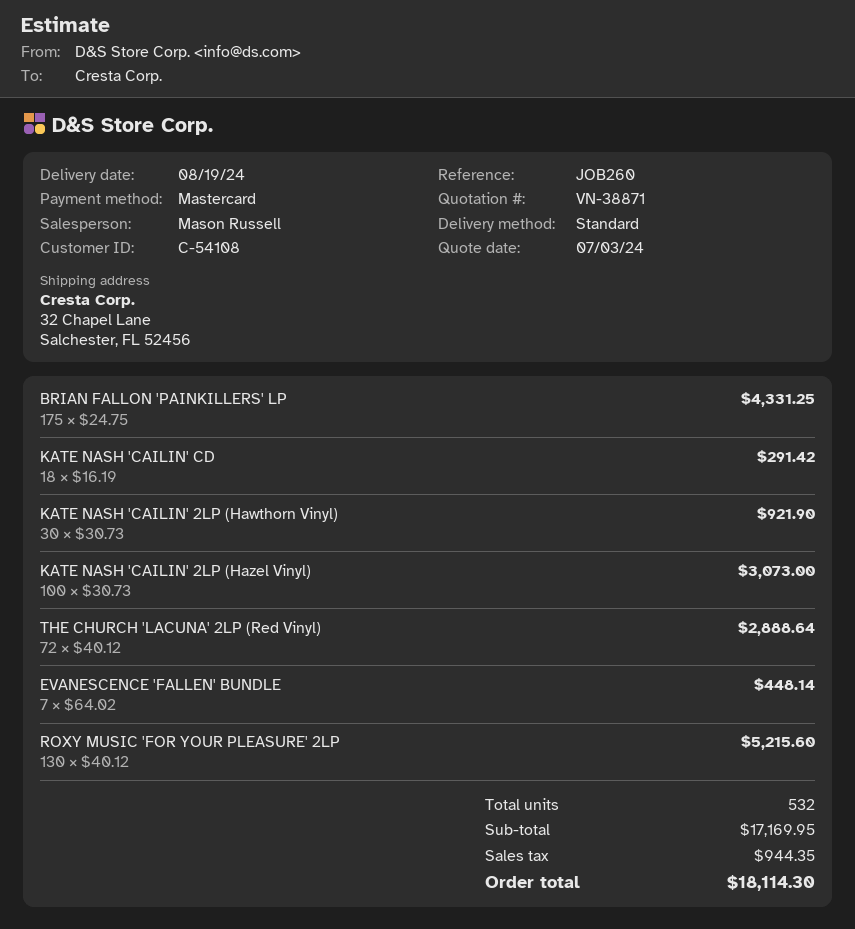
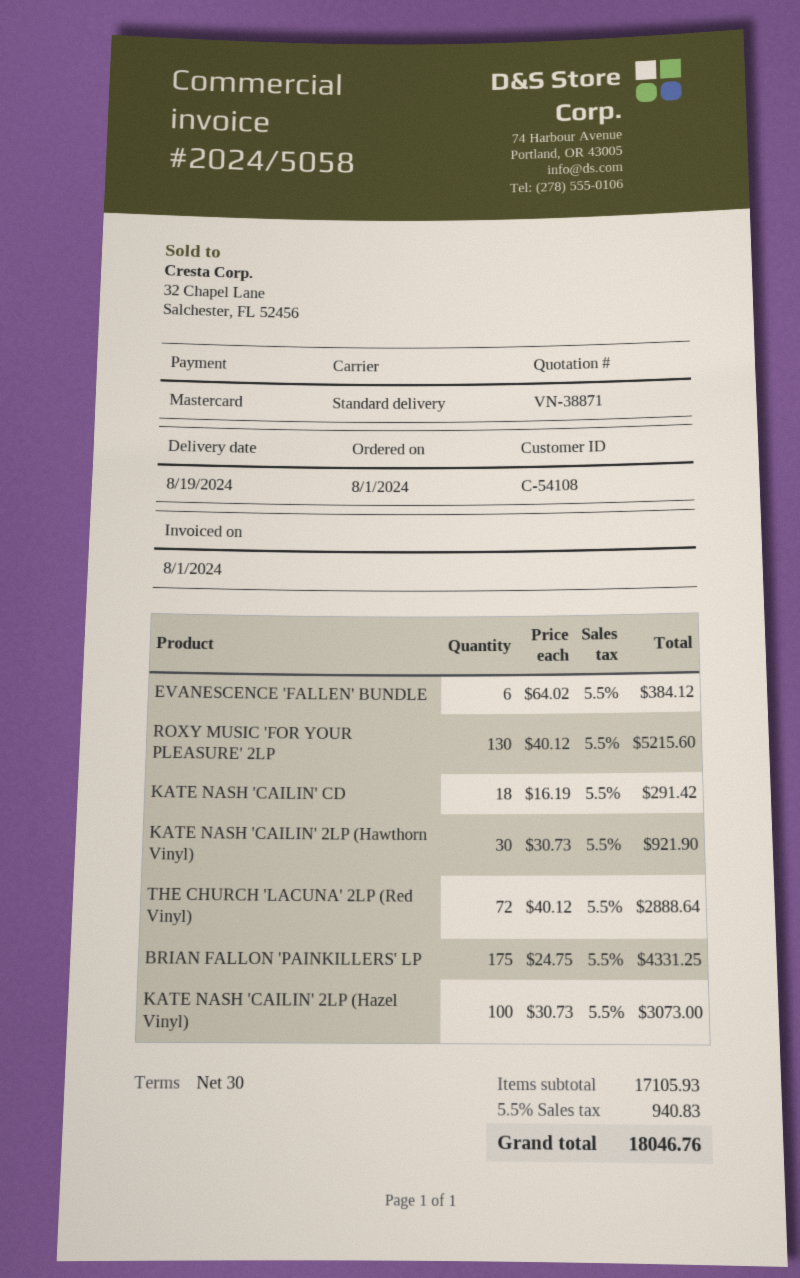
EVANESCENCE 'FALLEN' BUNDLE: 7 x 64.02 = 448.14 -> 6 x 64.02 = 384.12
subtotal: 17169.95 -> 17105.93
tax: 944.35 -> 940.83
total: 18114.30 -> 18046.76

